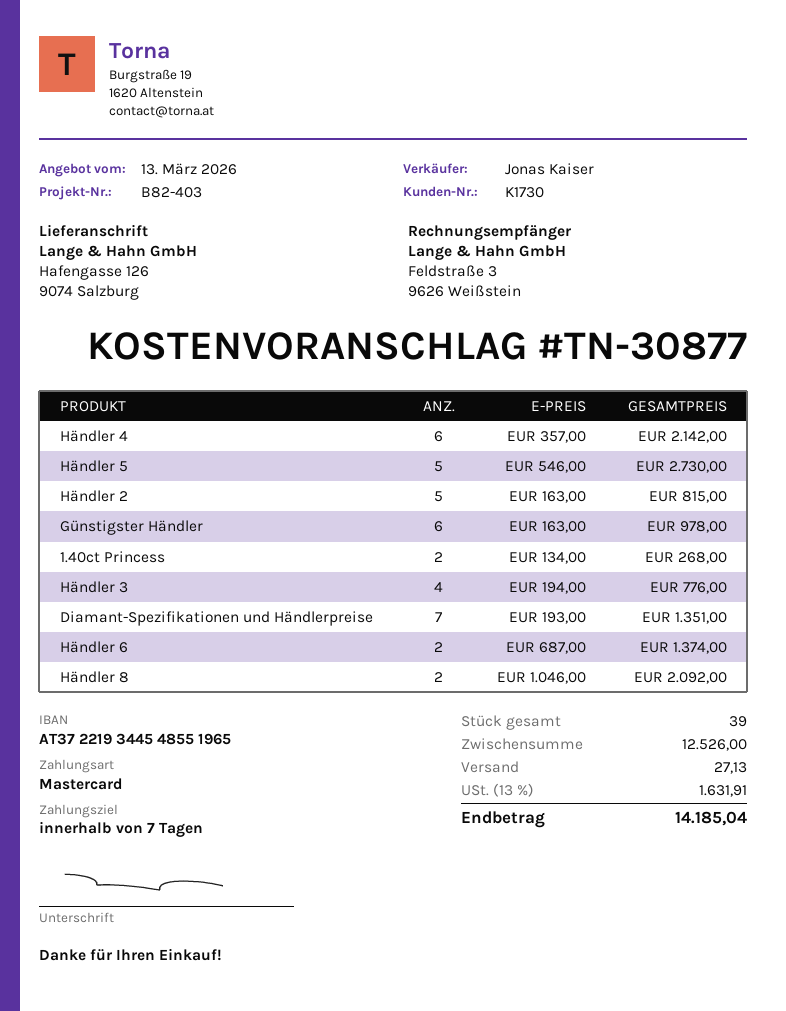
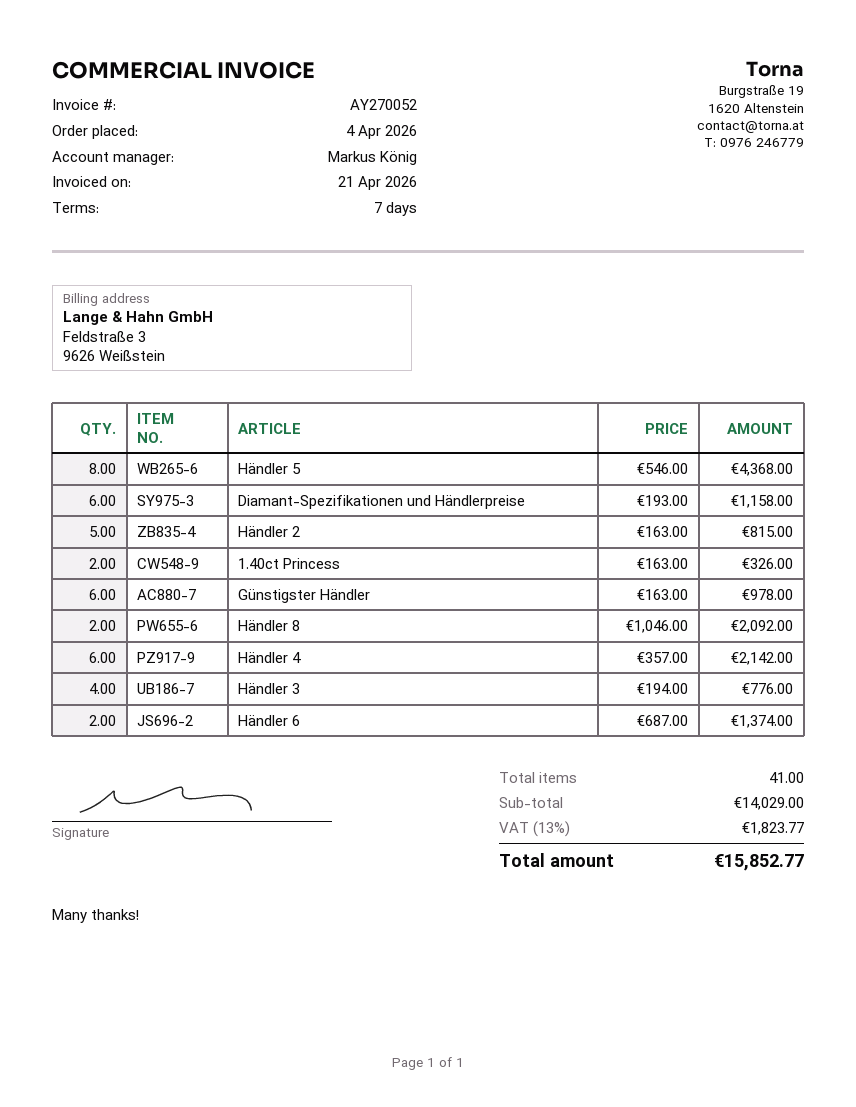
sales rep: Jonas Kaiser -> Markus König
Händler 5: 5 x 546.00 = 2730.00 -> 8 x 546.00 = 4368.00
1.40ct Princess: 2 x 134.00 = 268.00 -> 2 x 163.00 = 326.00
Diamant-Spezifikationen und Händlerpreise: 7 x 193.00 = 1351.00 -> 6 x 193.00 = 1158.00
total quantity: 39 -> 41
subtotal: 12526.00 -> 14029.00
shipping: 27.13 -> none
tax: 13% = 1631.91 -> 13% = 1823.77
total: 14185.04 -> 15852.77

